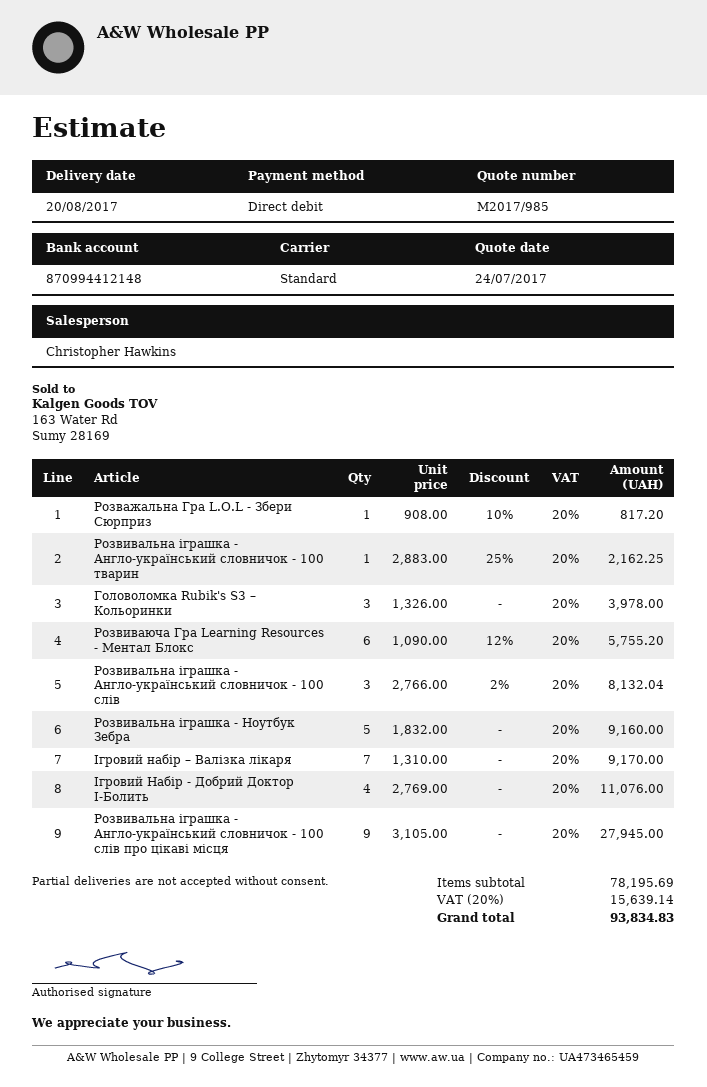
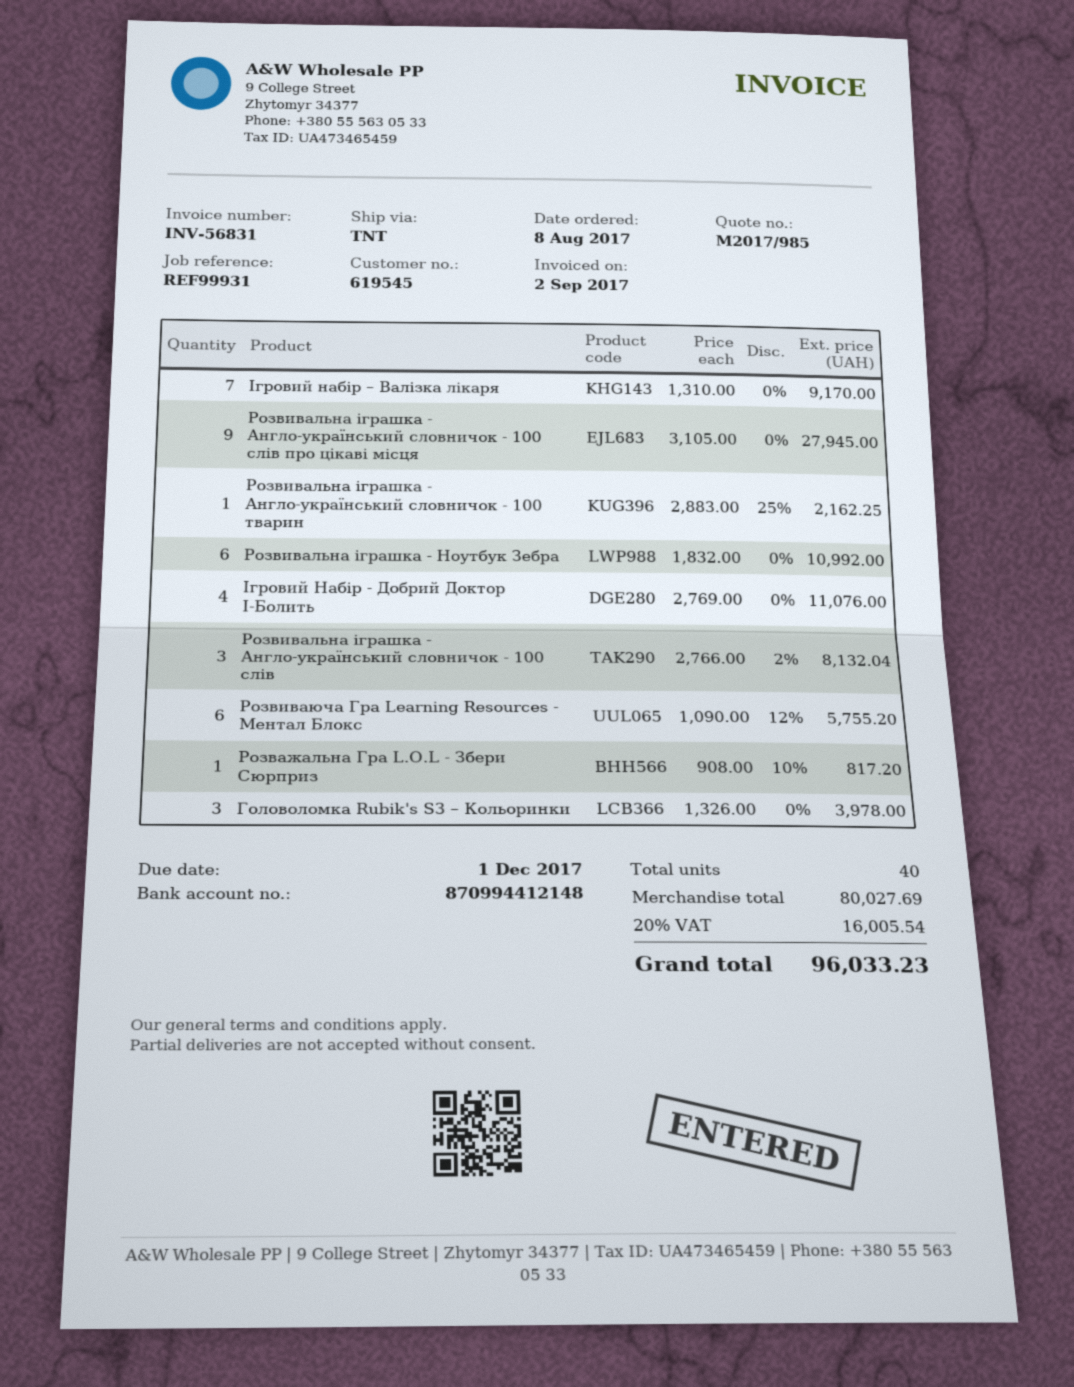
shipping method: standard -> TNT
Розвивальна іграшка - Ноутбук Зебра: 5 x 1832.00 = 9160.00 -> 6 x 1832.00 = 10992.00
subtotal: 78195.69 -> 80027.69
tax: 20% = 15639.14 -> 20% = 16005.54
total: 93834.83 -> 96033.23

